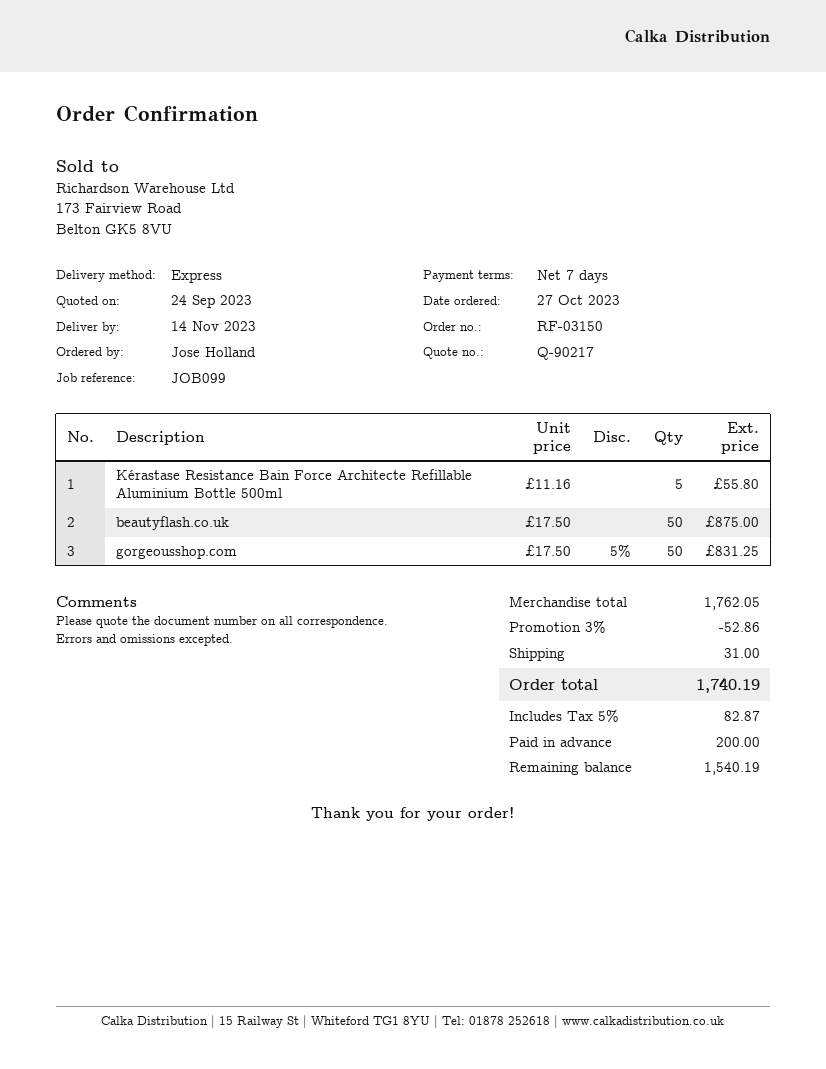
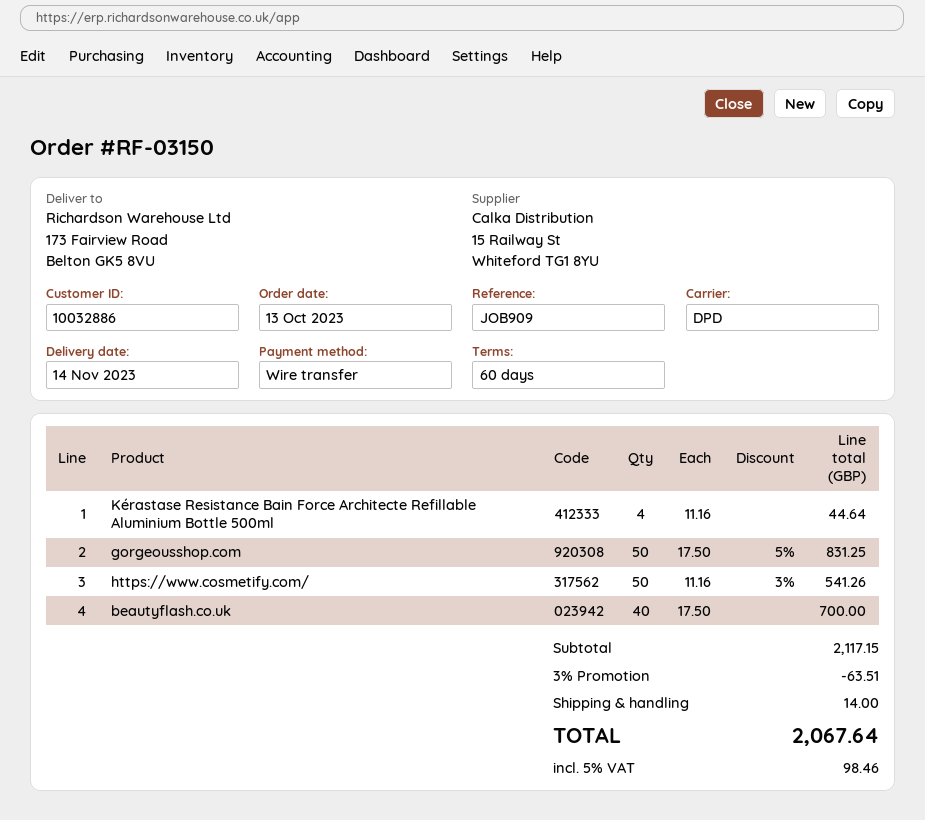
order date: 2023-10-27 -> 2023-10-13
payment terms: 7 days -> 60 days
reference: JOB099 -> JOB909
shipping method: express -> DPD
Kérastase Resistance Bain Force Architecte Refillable Aluminium Bottle 500ml: 5 x 11.16 = 55.80 -> 4 x 11.16 = 44.64
beautyflash.co.uk: 50 x 17.50 = 875.00 -> 40 x 17.50 = 700.00
https://www.cosmetify.com/: none -> 50 x 11.16 - 3% = 541.26
subtotal: 1762.05 -> 2117.15
discount: 3% = 52.86 -> 3% = 63.51
shipping: 31.00 -> 14.00
tax: 5% = 82.87 -> 5% = 98.46
total: 1740.19 -> 2067.64

